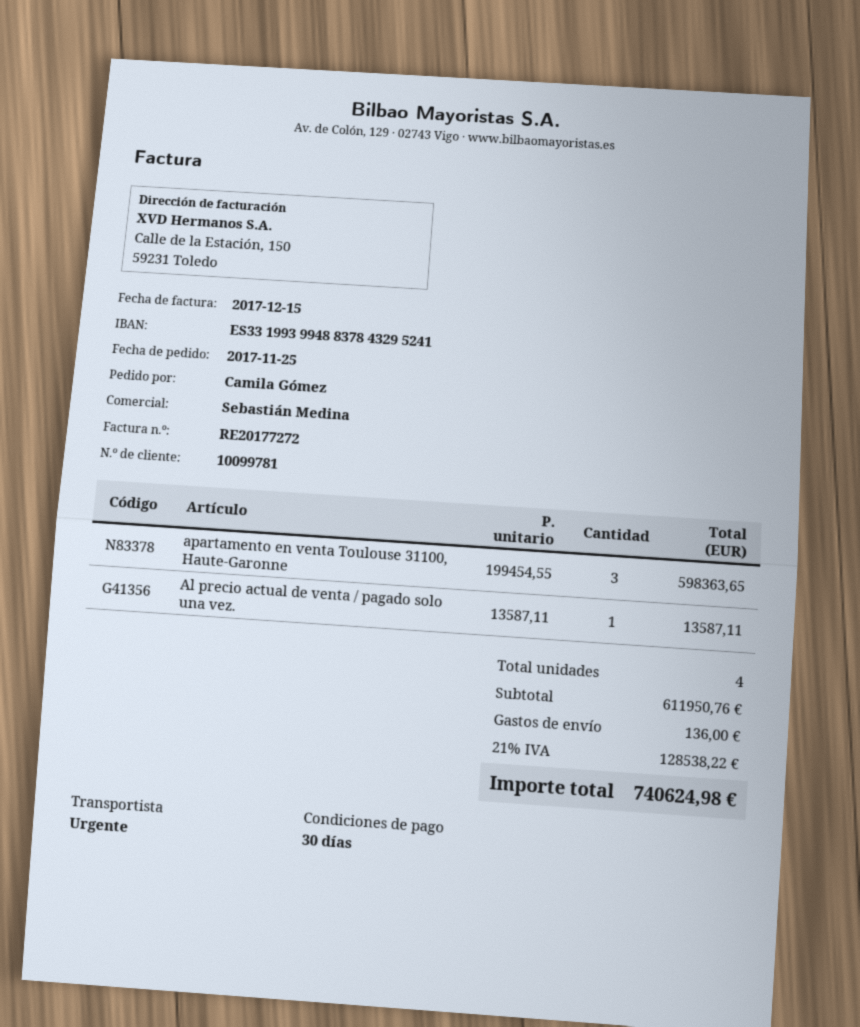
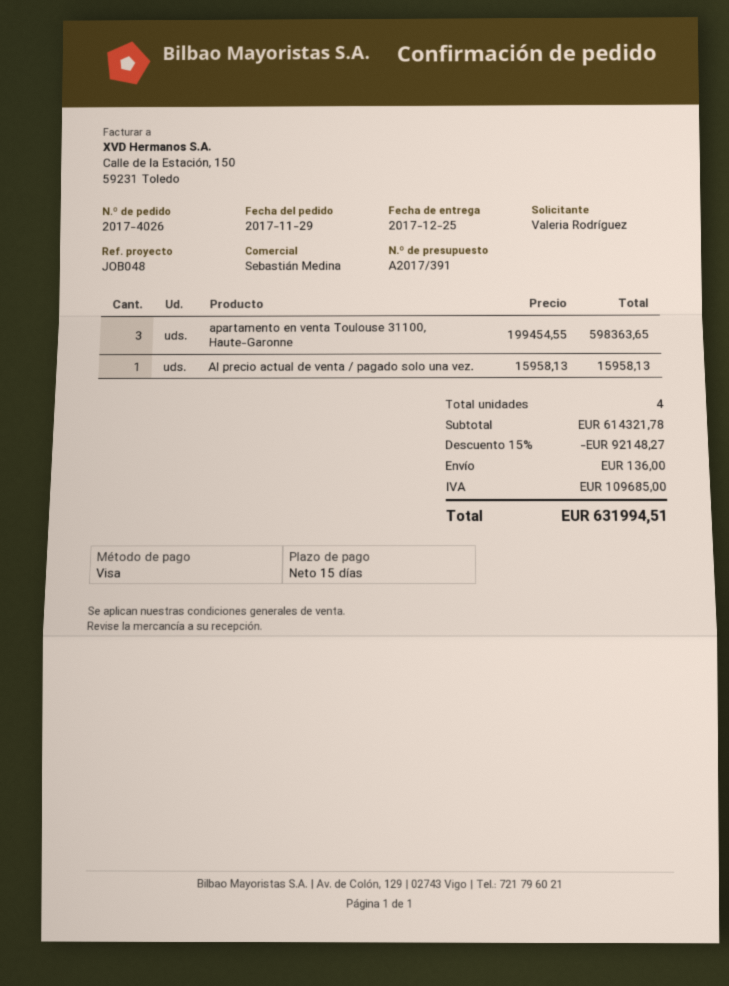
order date: 2017-11-25 -> 2017-11-29
payment terms: 30 days -> 15 days
ordered by: Camila Gómez -> Valeria Rodríguez
Al precio actual de venta / pagado solo una vez.: 1 x 13587.11 = 13587.11 -> 1 x 15958.13 = 15958.13
subtotal: 611950.76 -> 614321.78
discount: none -> 15% = 92148.27
tax: 128538.22 -> 109685.00
total: 740624.98 -> 631994.51

